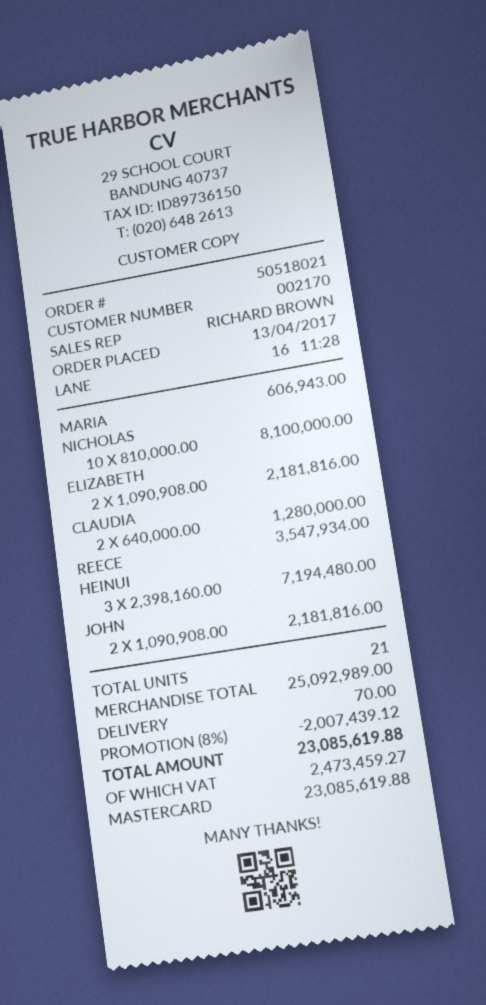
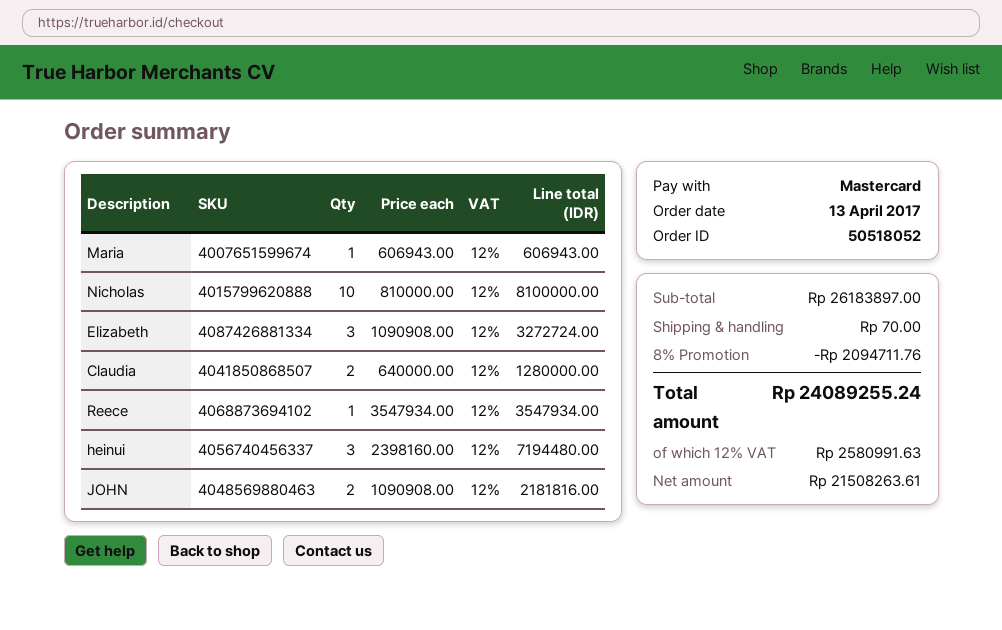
order number: 50518021 -> 50518052
ELIZABETH: 2 x 1090908.00 = 2181816.00 -> 3 x 1090908.00 = 3272724.00
subtotal: 25092989.00 -> 26183897.00
discount: 8% = 2007439.12 -> 8% = 2094711.76
tax: 2473459.27 -> 2580991.63
total: 23085619.88 -> 24089255.24

